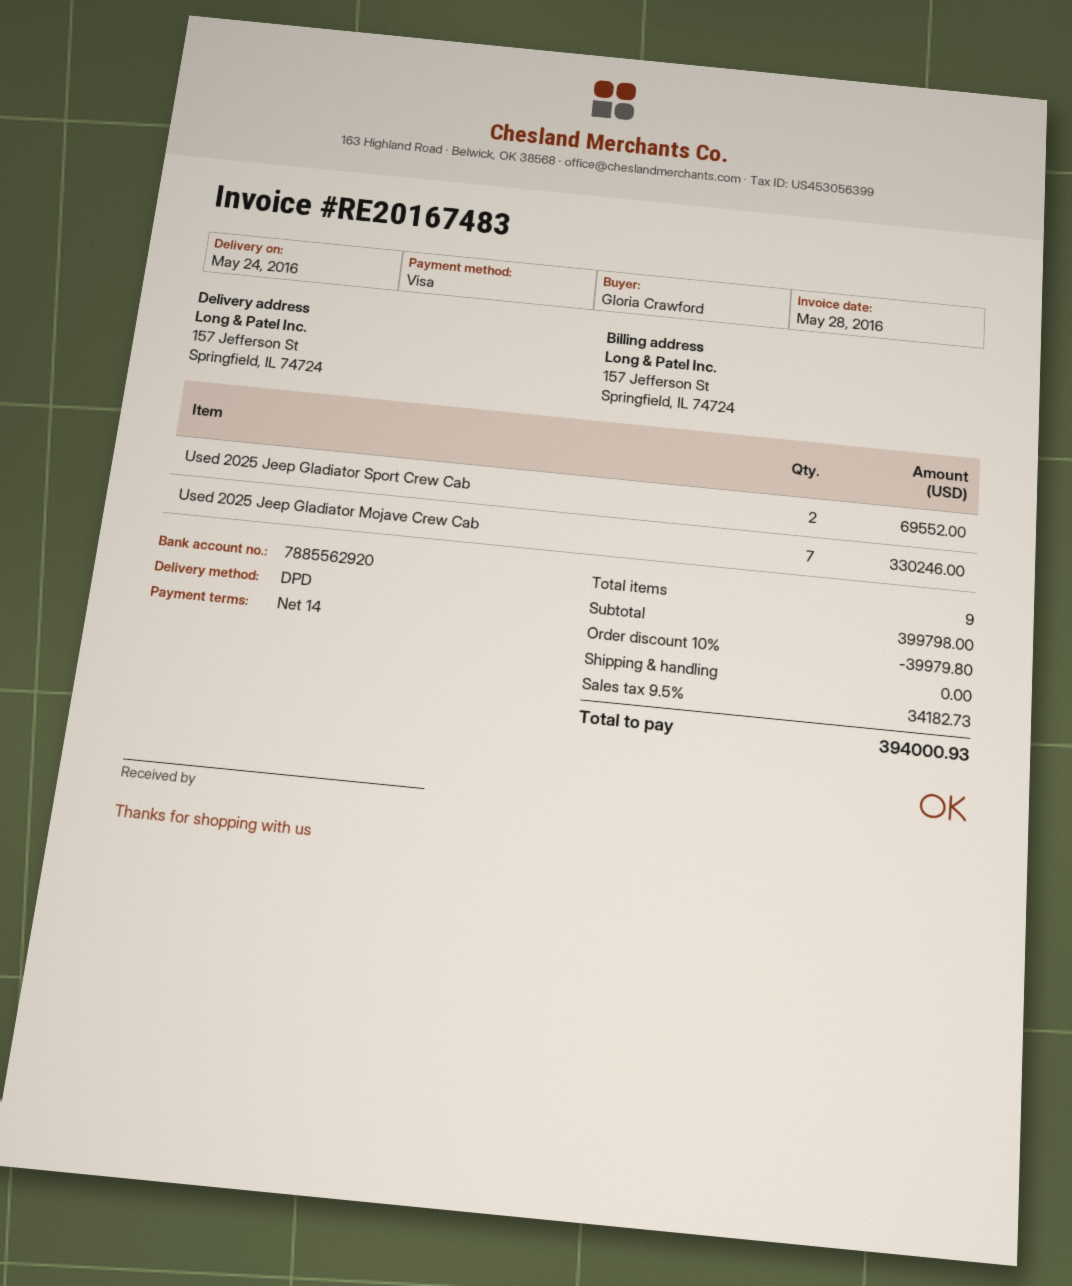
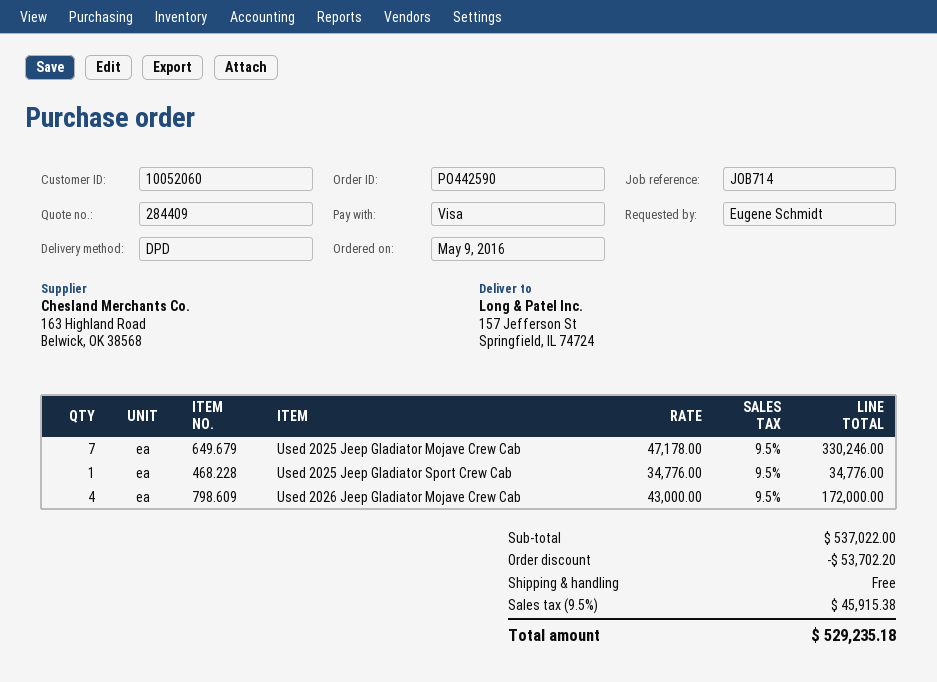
ordered by: Gloria Crawford -> Eugene Schmidt
Used 2025 Jeep Gladiator Sport Crew Cab: 2 for 69552.00 -> 1 for 34776.00
Used 2026 Jeep Gladiator Mojave Crew Cab: none -> 4 for 172000.00
subtotal: 399798.00 -> 537022.00
discount: 39979.80 -> 53702.20
tax: 9.5% = 34182.73 -> 9.5% = 45915.38
total: 394000.93 -> 529235.18

